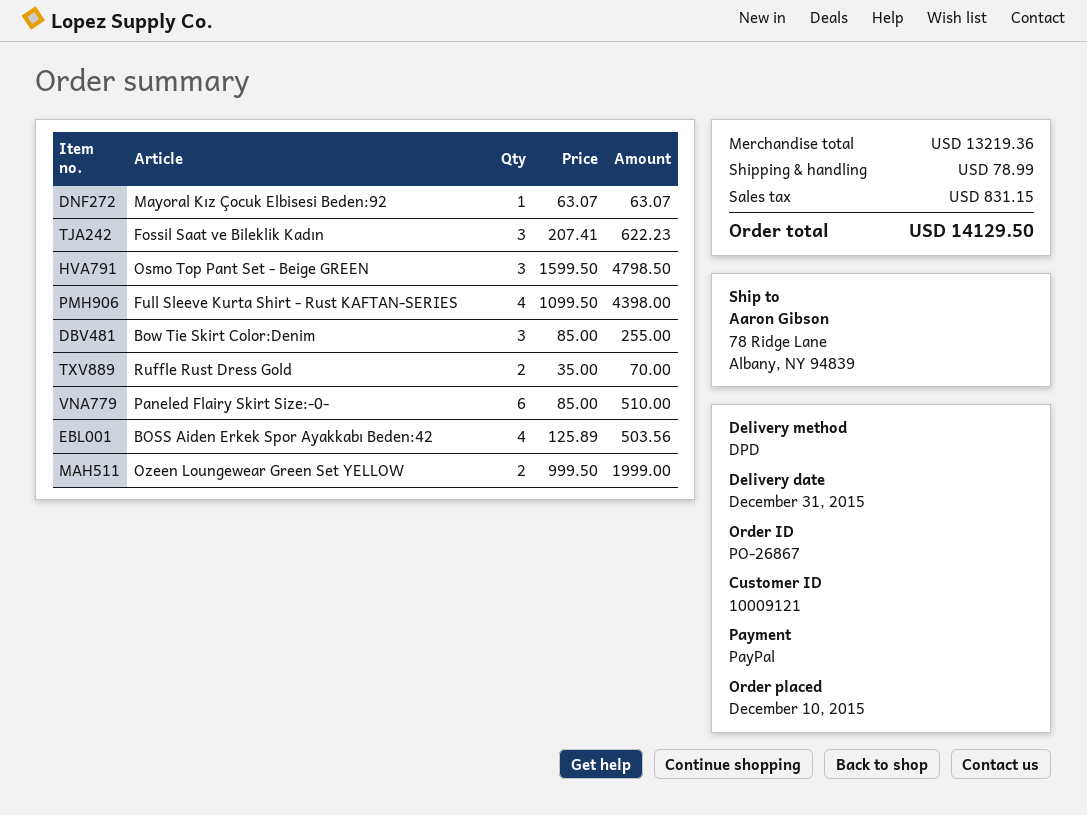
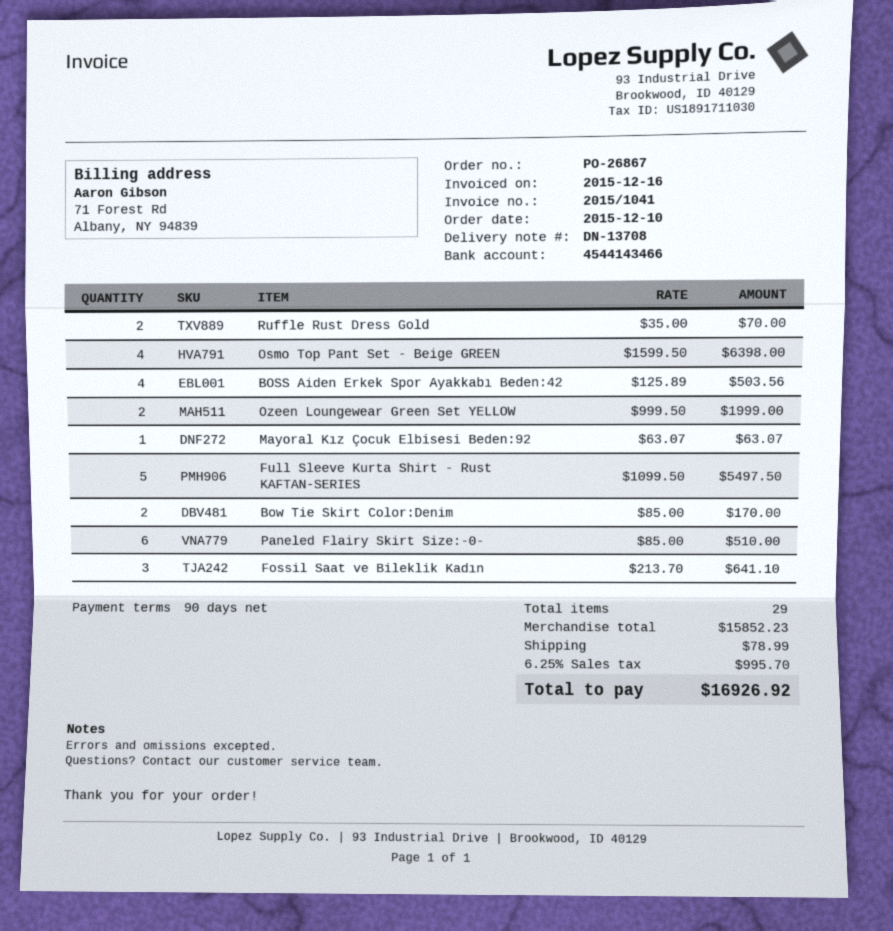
Fossil Saat ve Bileklik Kadın: 3 x 207.41 = 622.23 -> 3 x 213.70 = 641.10
Osmo Top Pant Set - Beige GREEN: 3 x 1599.50 = 4798.50 -> 4 x 1599.50 = 6398.00
Full Sleeve Kurta Shirt - Rust KAFTAN-SERIES: 4 x 1099.50 = 4398.00 -> 5 x 1099.50 = 5497.50
Bow Tie Skirt Color:Denim: 3 x 85.00 = 255.00 -> 2 x 85.00 = 170.00
subtotal: 13219.36 -> 15852.23
tax: 831.15 -> 995.70
total: 14129.50 -> 16926.92

